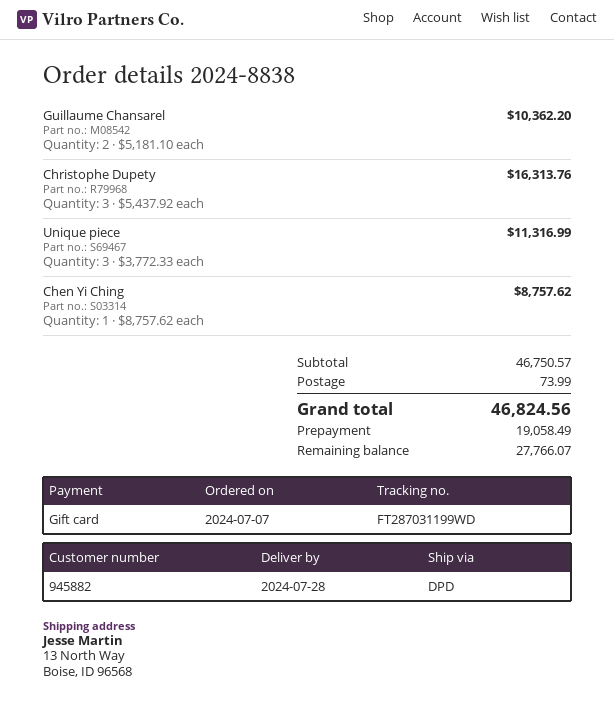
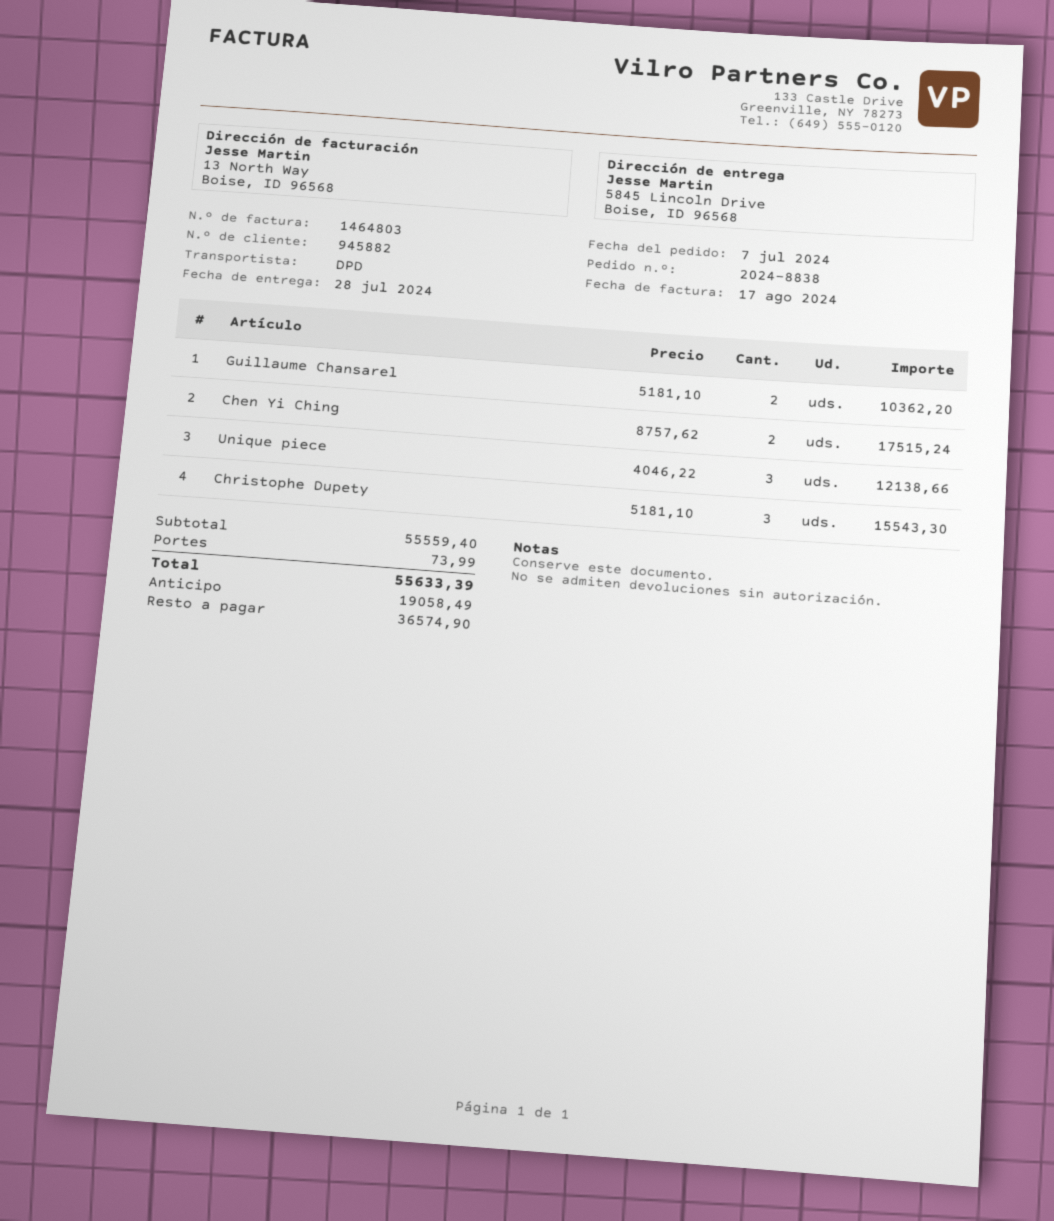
ship to: 13 North Way, Boise, ID 96568 -> 5845 Lincoln Drive, Boise, ID 96568
Christophe Dupety: 3 x 5437.92 = 16313.76 -> 3 x 5181.10 = 15543.30
Unique piece: 3 x 3772.33 = 11316.99 -> 3 x 4046.22 = 12138.66
Chen Yi Ching: 1 x 8757.62 = 8757.62 -> 2 x 8757.62 = 17515.24
subtotal: 46750.57 -> 55559.40
total: 46824.56 -> 55633.39
balance: 27766.07 -> 36574.90

